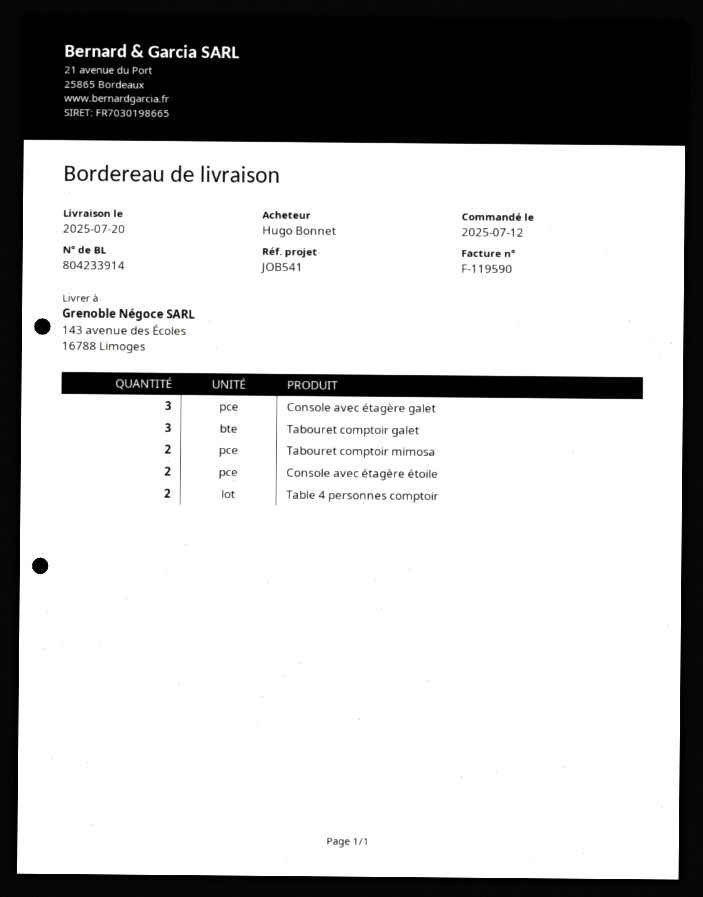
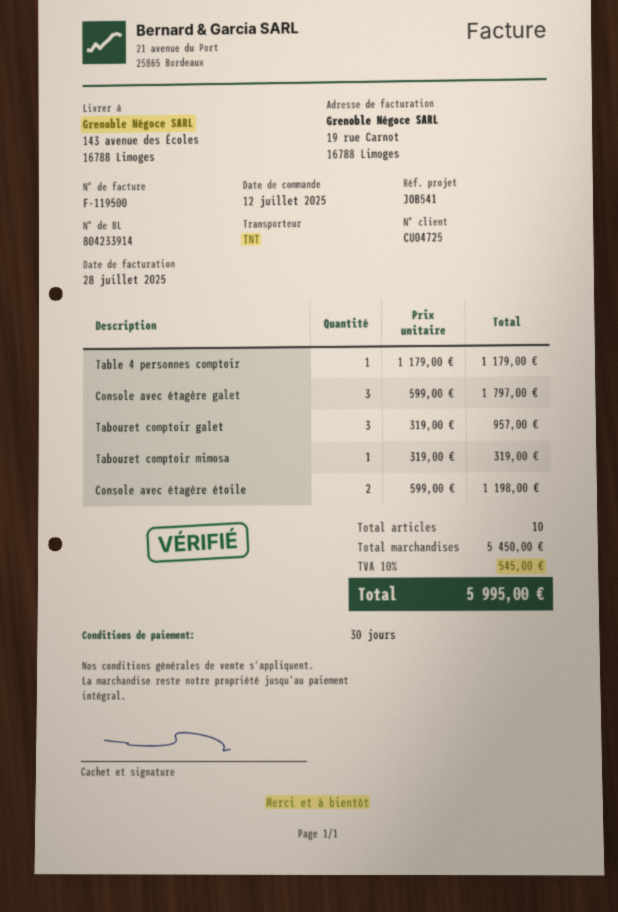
invoice number: F-119590 -> F-119500
Tabouret comptoir mimosa: 2 -> 1
Table 4 personnes comptoir: 2 -> 1

